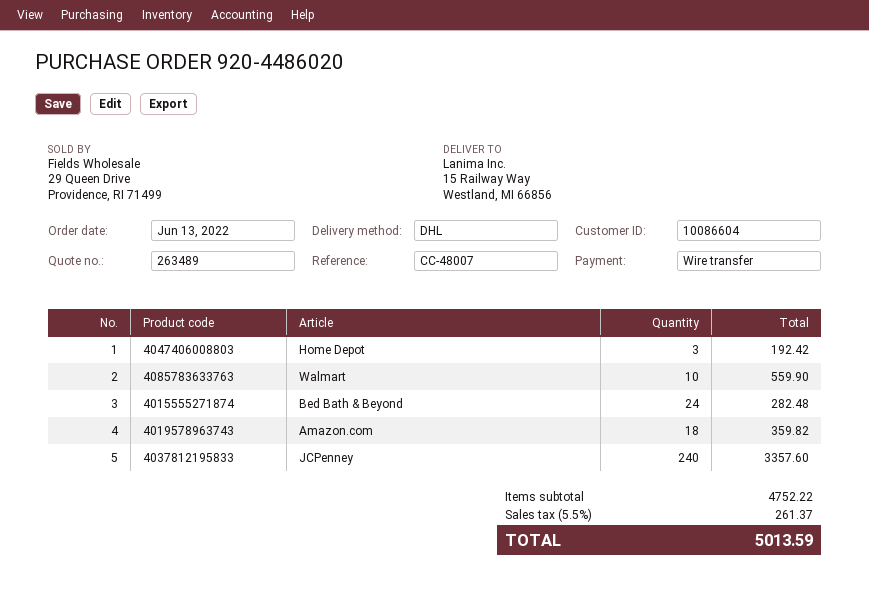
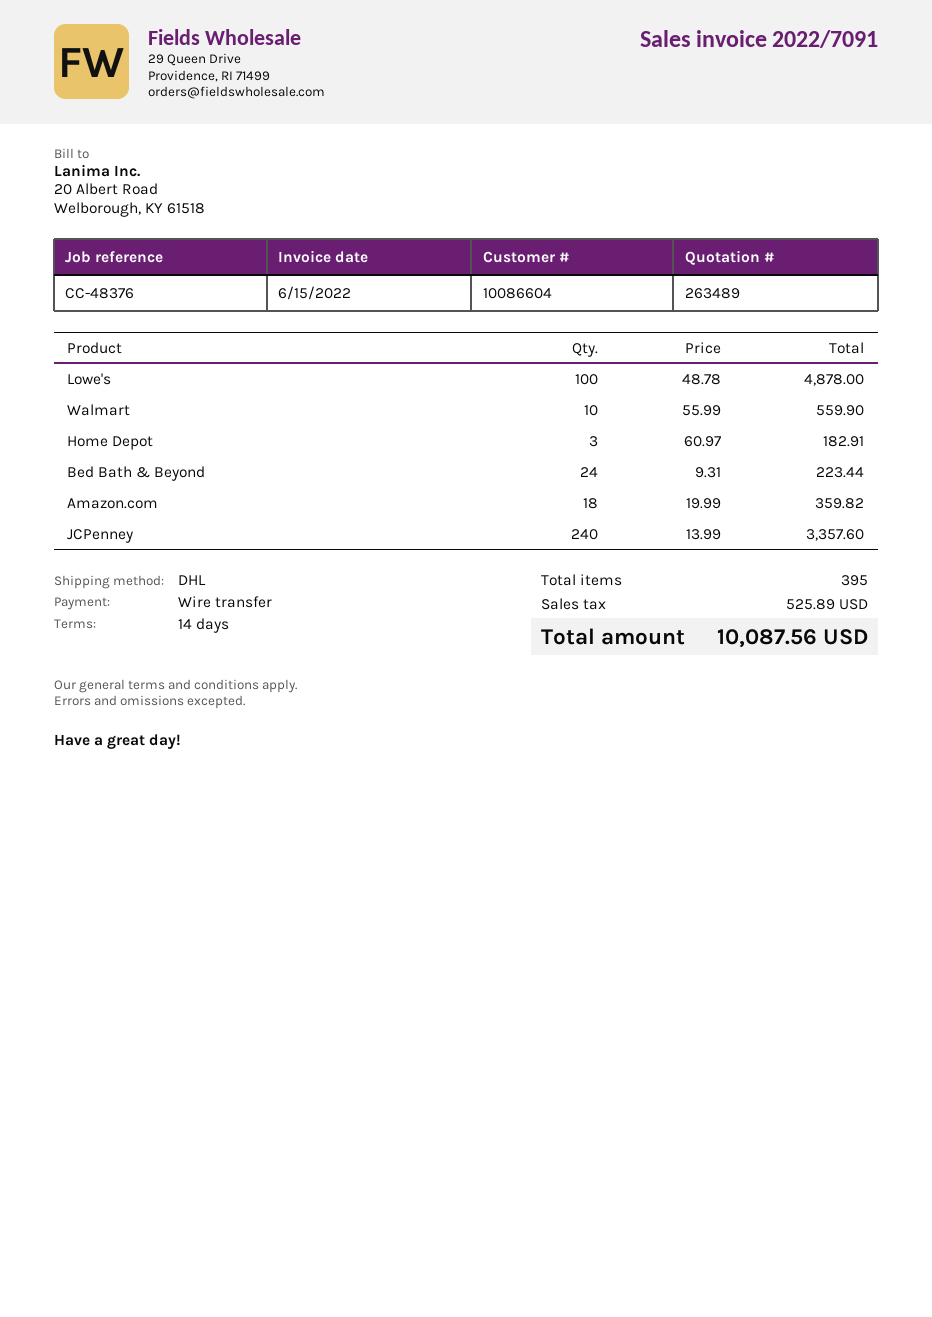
reference: CC-48007 -> CC-48376
Home Depot: 3 for 192.42 -> 3 for 182.91
Bed Bath & Beyond: 24 for 282.48 -> 24 for 223.44
Lowe's: none -> 100 for 4878.00
tax: 261.37 -> 525.89
total: 5013.59 -> 10087.56

